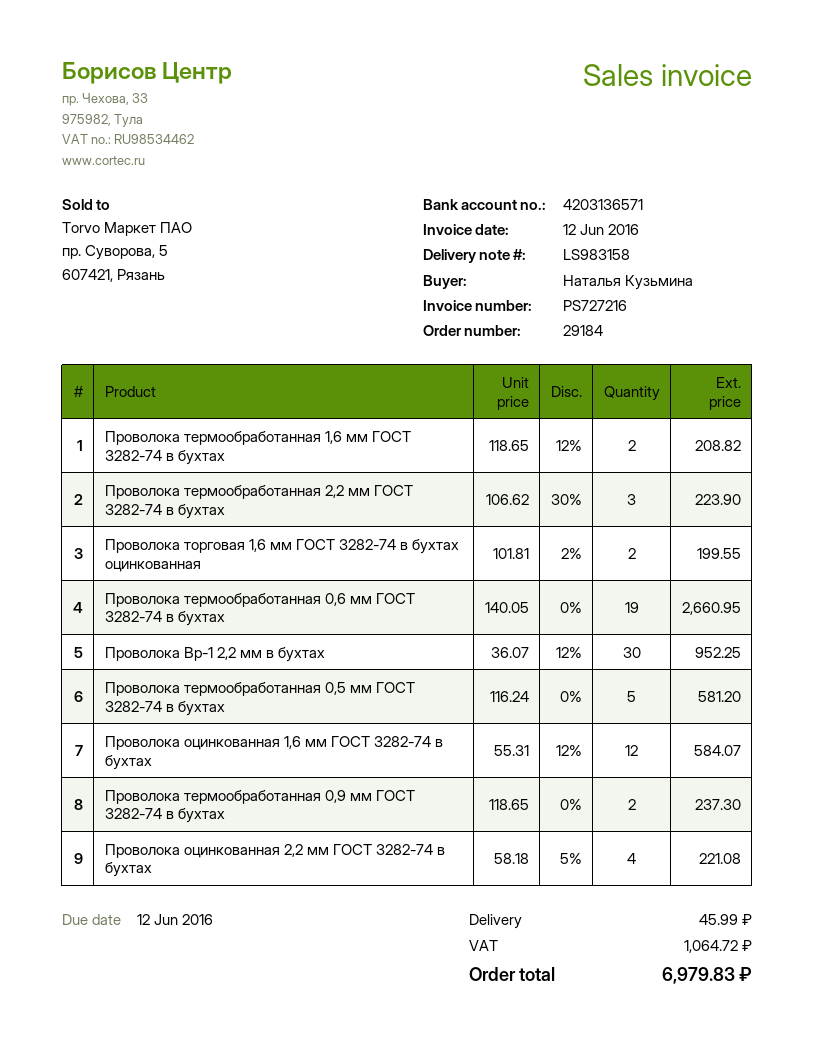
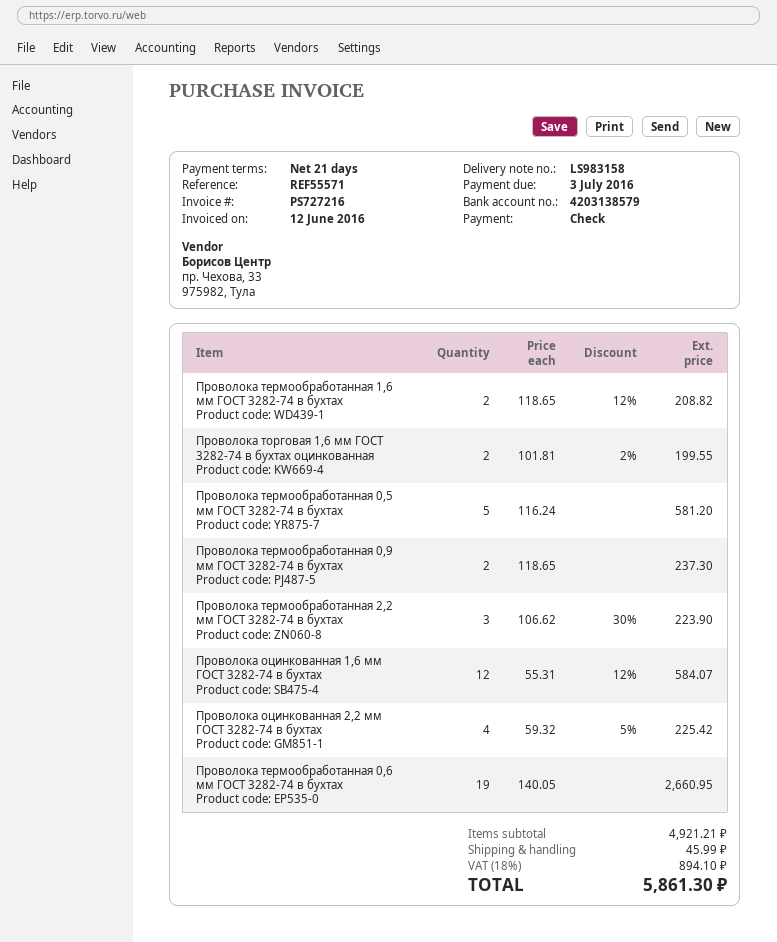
due date: 2016-06-12 -> 2016-07-03
bank account: 4203136571 -> 4203138579
Проволока Вр-1 2,2 мм в бухтах: 30 x 36.07 - 12% = 952.25 -> none
Проволока оцинкованная 2,2 мм ГОСТ 3282-74 в бухтах: 4 x 58.18 - 5% = 221.08 -> 4 x 59.32 - 5% = 225.42
tax: 1064.72 -> 894.10
total: 6979.83 -> 5861.30

